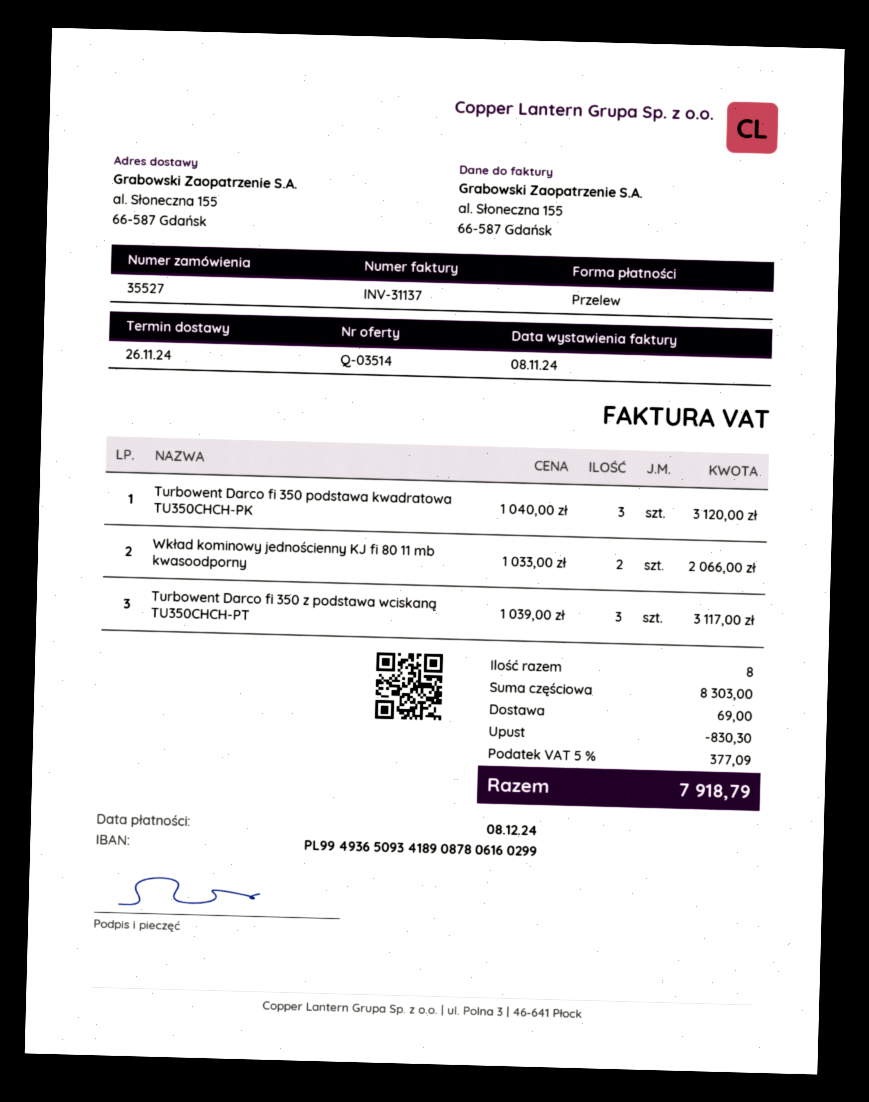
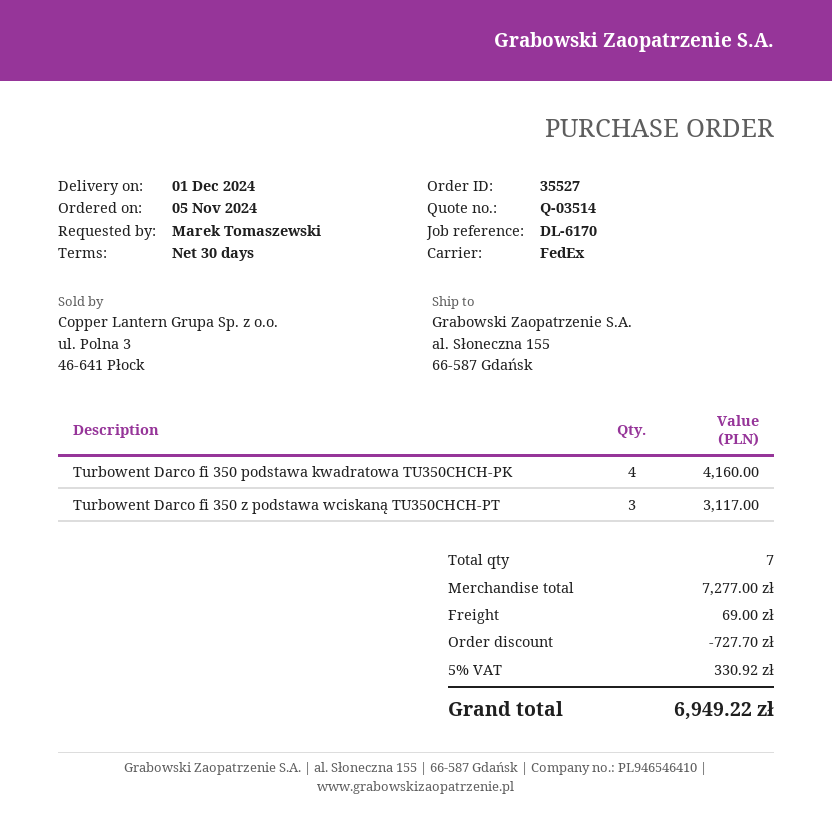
delivery date: 2024-11-26 -> 2024-12-01
Turbowent Darco fi 350 podstawa kwadratowa TU350CHCH-PK: 3 for 3120.00 -> 4 for 4160.00
Wkład kominowy jednościenny KJ fi 80 11 mb kwasoodporny: 2 for 2066.00 -> none
total quantity: 8 -> 7
subtotal: 8303.00 -> 7277.00
discount: 830.30 -> 727.70
tax: 5% = 377.09 -> 5% = 330.92
total: 7918.79 -> 6949.22

